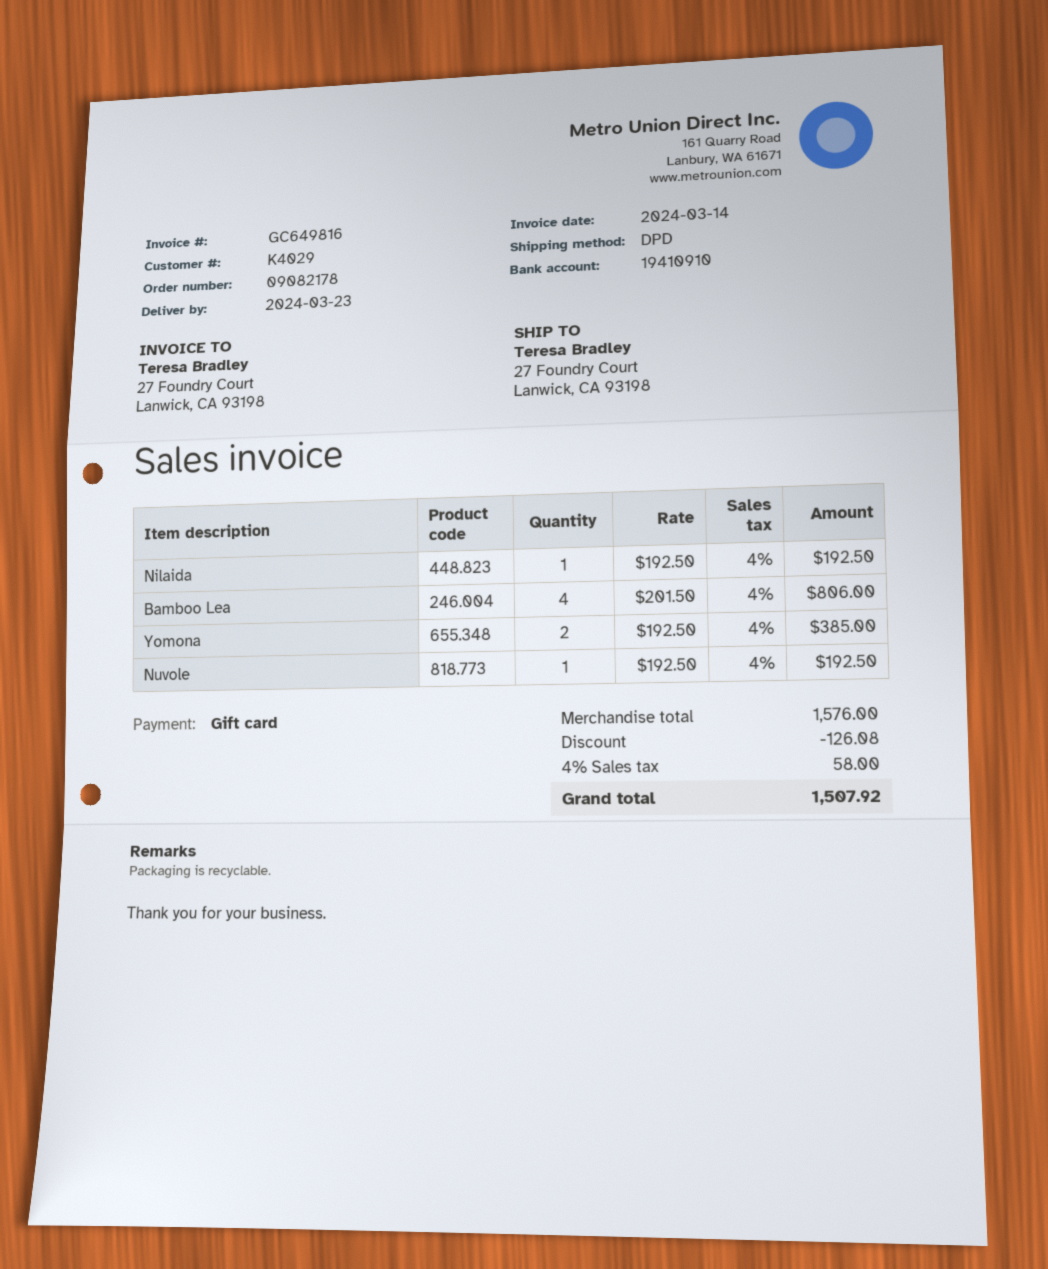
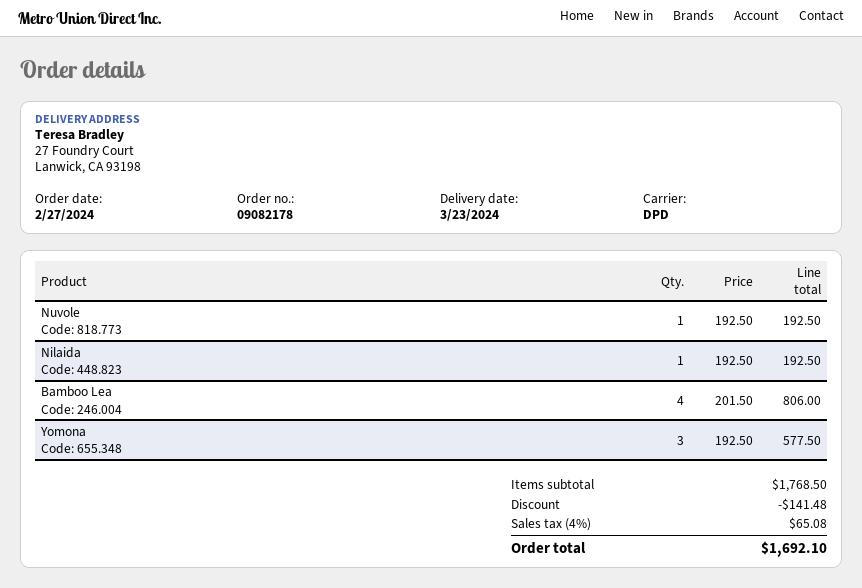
Yomona: 2 x 192.50 = 385.00 -> 3 x 192.50 = 577.50
subtotal: 1576.00 -> 1768.50
discount: 126.08 -> 141.48
tax: 4% = 58.00 -> 4% = 65.08
total: 1507.92 -> 1692.10

